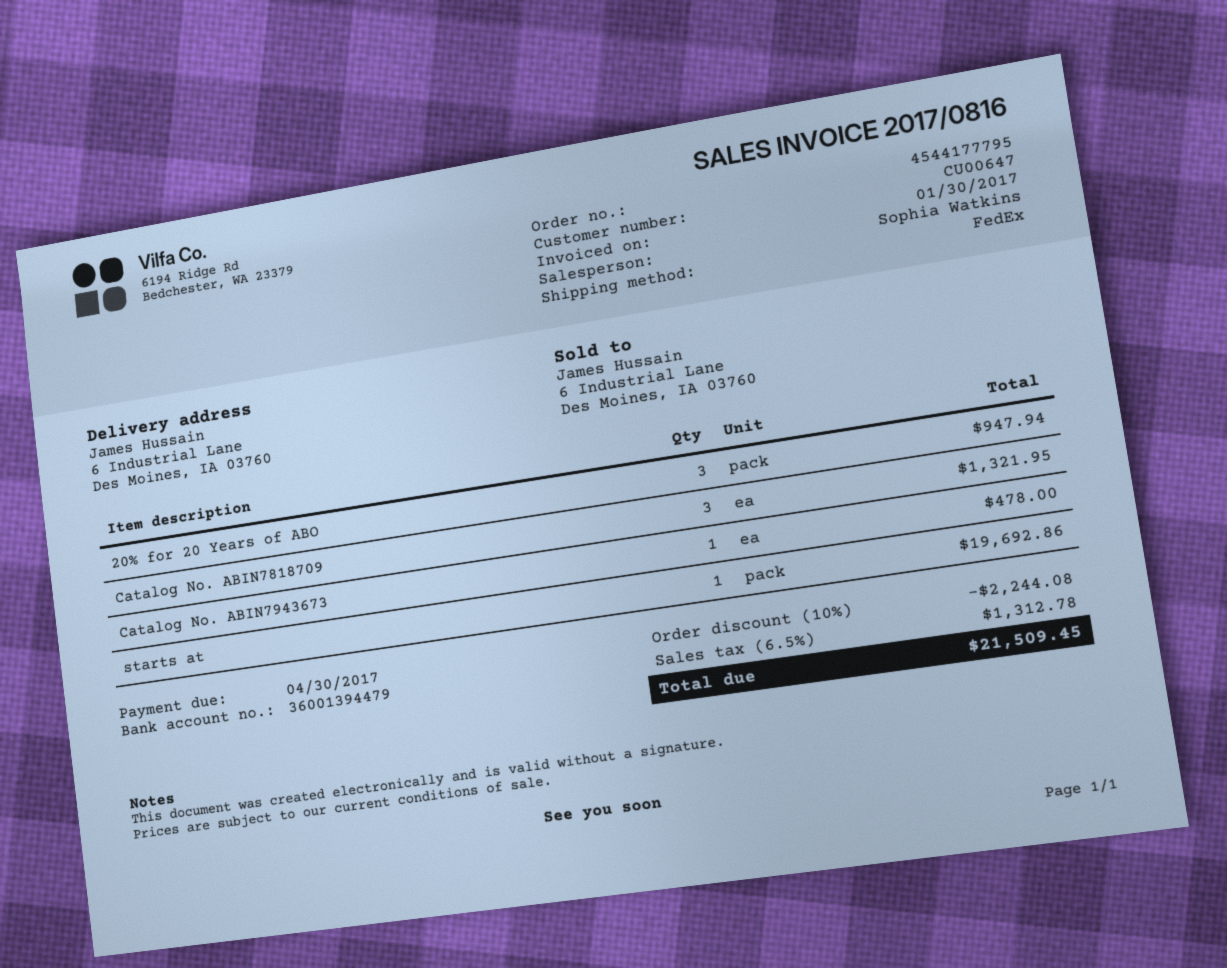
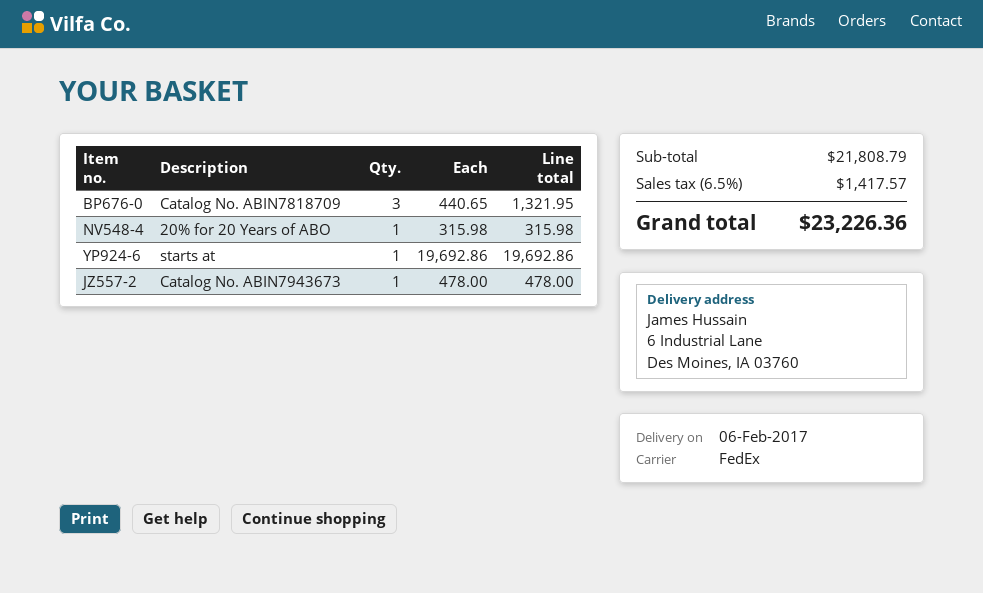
20% for 20 Years of ABO: 3 for 947.94 -> 1 for 315.98
discount: 10% = 2244.08 -> none
tax: 6.5% = 1312.78 -> 6.5% = 1417.57
total: 21509.45 -> 23226.36

